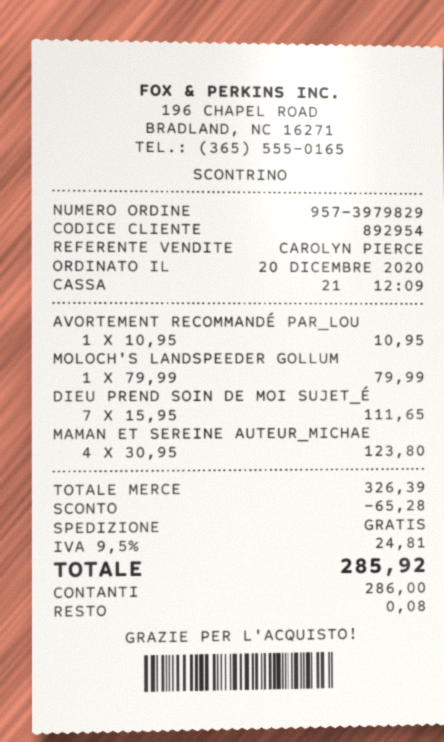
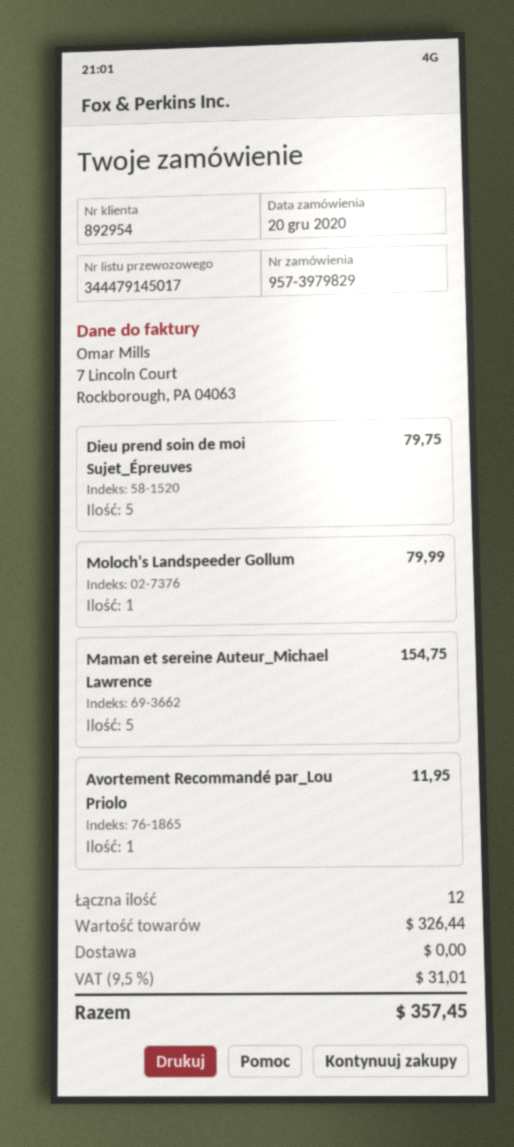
AVORTEMENT RECOMMANDÉ PAR_LOU: 1 for 10.95 -> 1 for 11.95
DIEU PREND SOIN DE MOI SUJET_É: 7 for 111.65 -> 5 for 79.75
MAMAN ET SEREINE AUTEUR_MICHAE: 4 for 123.80 -> 5 for 154.75
subtotal: 326.39 -> 326.44
discount: 65.28 -> none
tax: 9.5% = 24.81 -> 9.5% = 31.01
total: 285.92 -> 357.45

